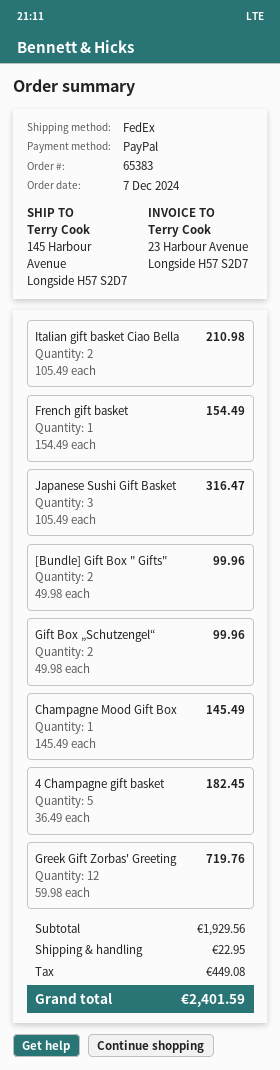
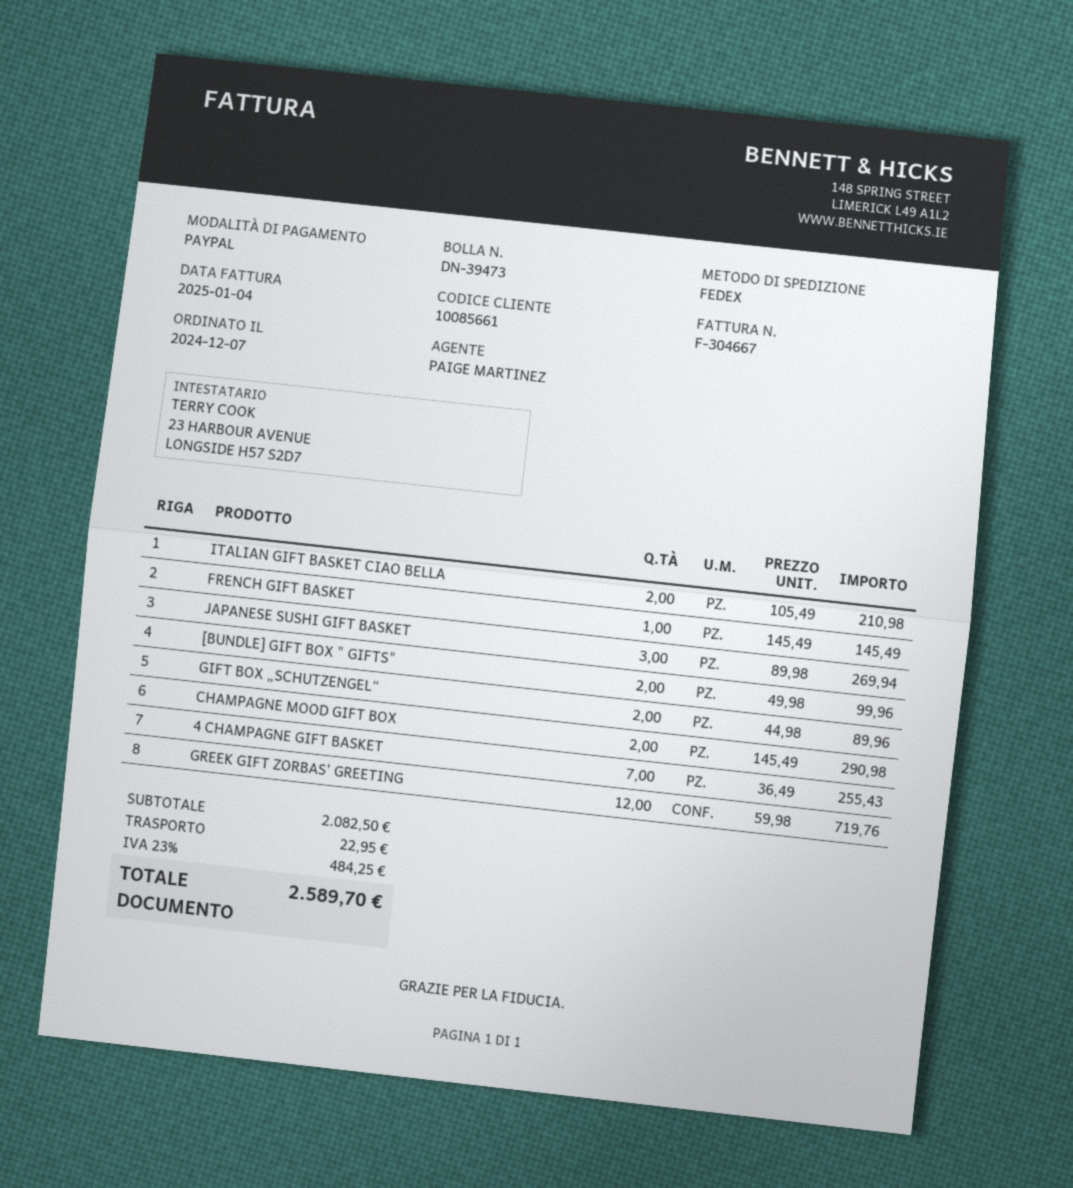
French gift basket: 1 x 154.49 = 154.49 -> 1 x 145.49 = 145.49
Japanese Sushi Gift Basket: 3 x 105.49 = 316.47 -> 3 x 89.98 = 269.94
Gift Box „Schutzengel“: 2 x 49.98 = 99.96 -> 2 x 44.98 = 89.96
Champagne Mood Gift Box: 1 x 145.49 = 145.49 -> 2 x 145.49 = 290.98
4 Champagne gift basket: 5 x 36.49 = 182.45 -> 7 x 36.49 = 255.43
subtotal: 1929.56 -> 2082.50
tax: 449.08 -> 484.25
total: 2401.59 -> 2589.70

